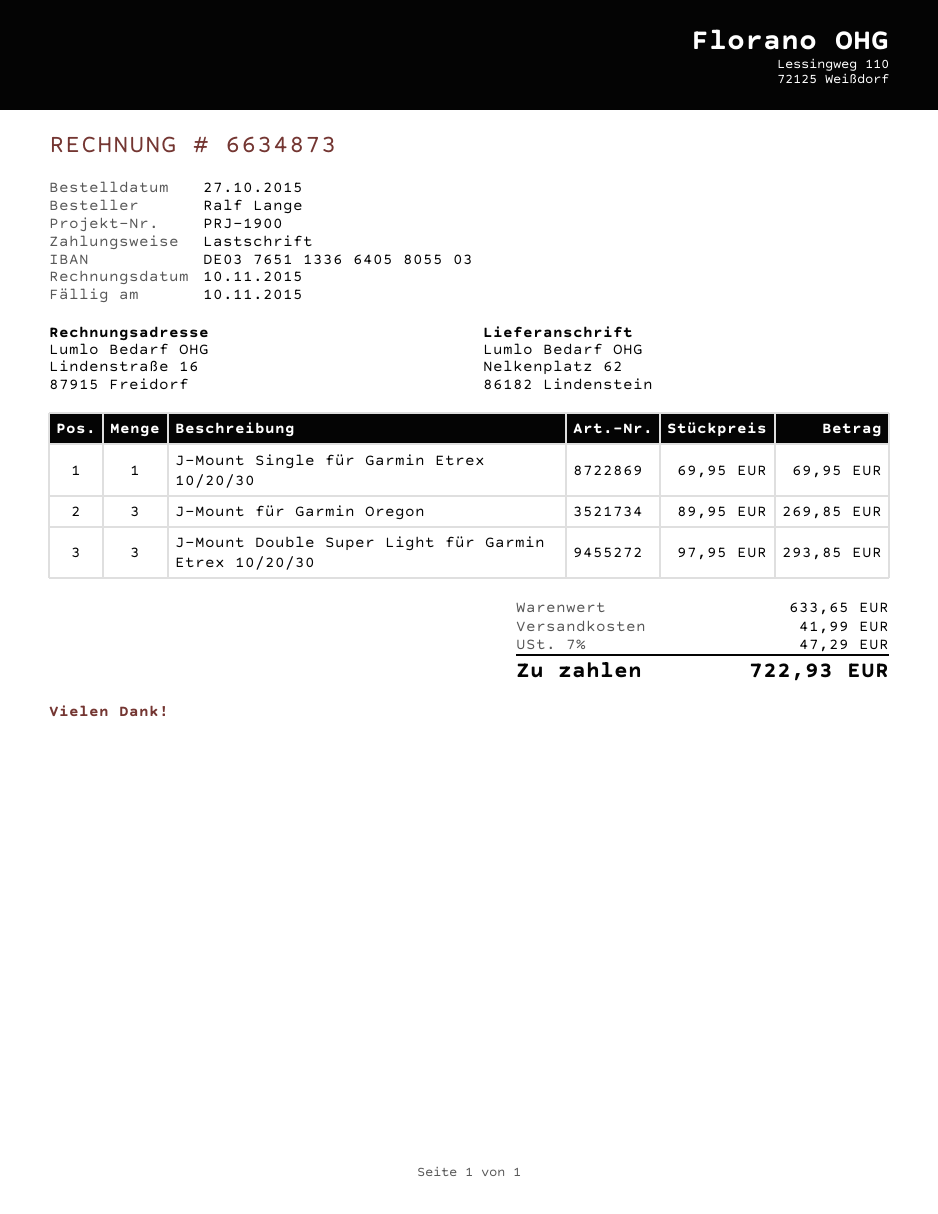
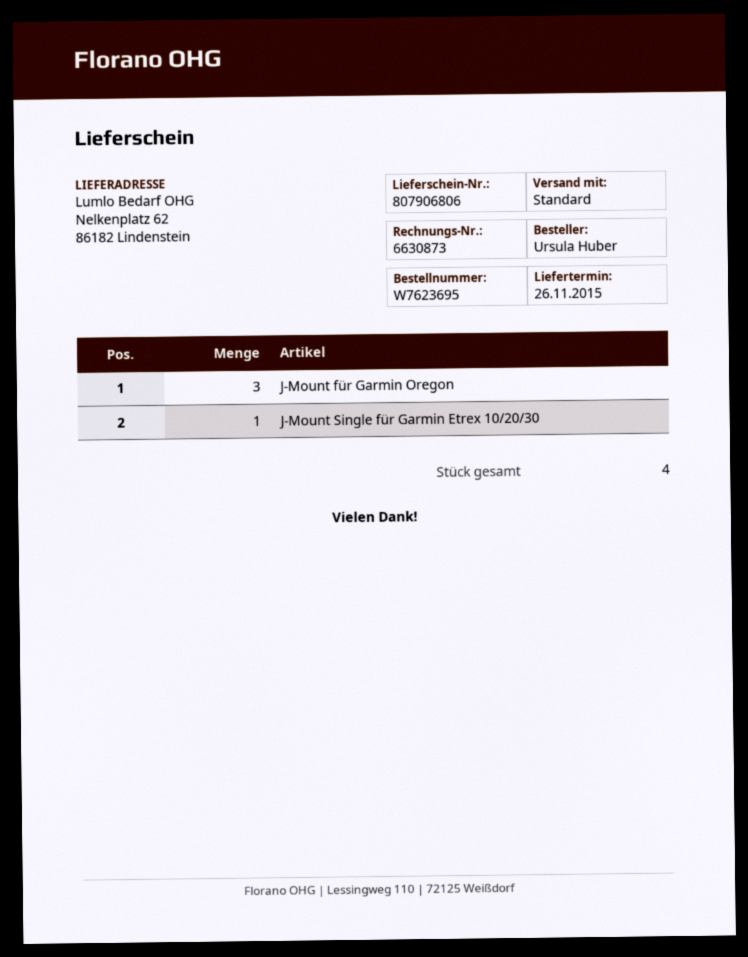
invoice number: 6634873 -> 6630873
ordered by: Ralf Lange -> Ursula Huber
J-Mount Double Super Light für Garmin Etrex 10/20/30: 3 -> none

